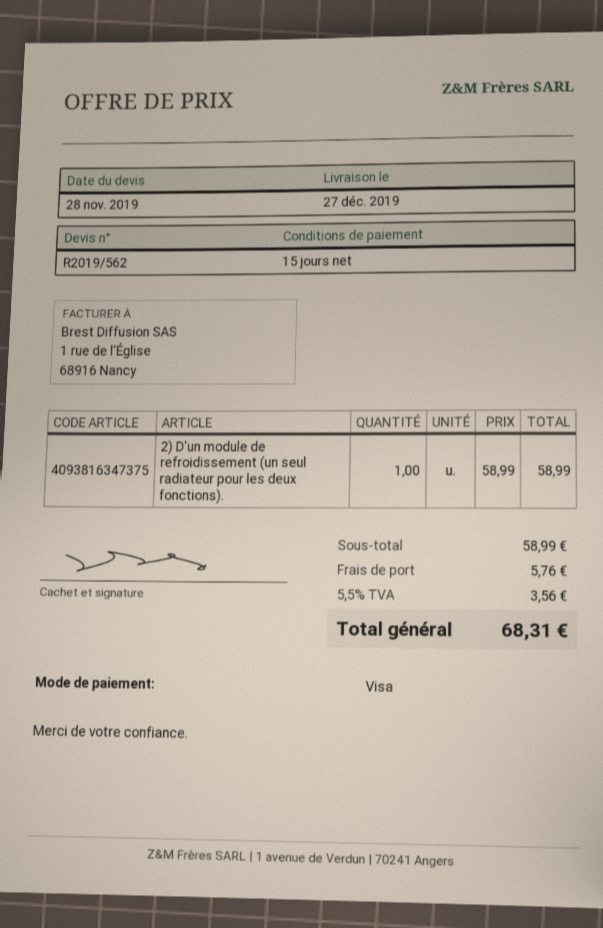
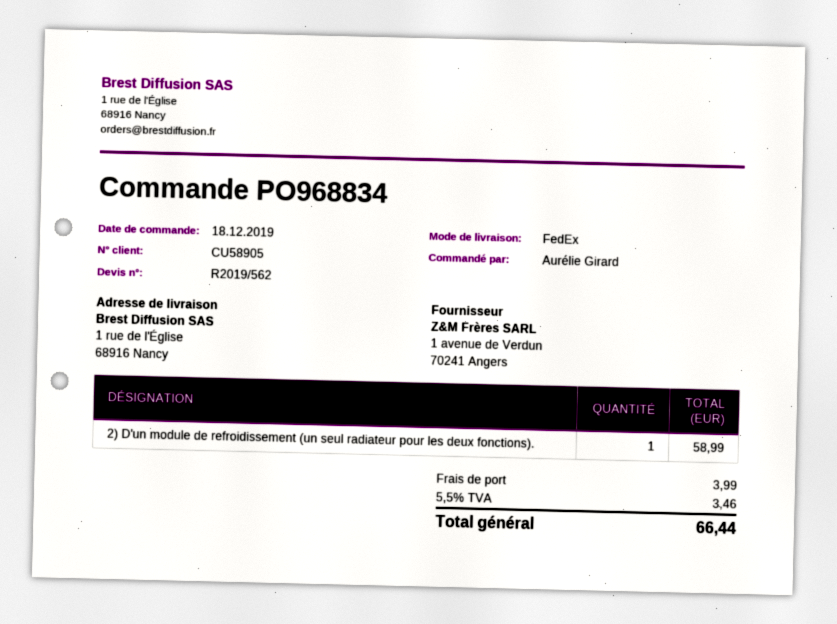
shipping: 5.76 -> 3.99
tax: 5.5% = 3.56 -> 5.5% = 3.46
total: 68.31 -> 66.44

